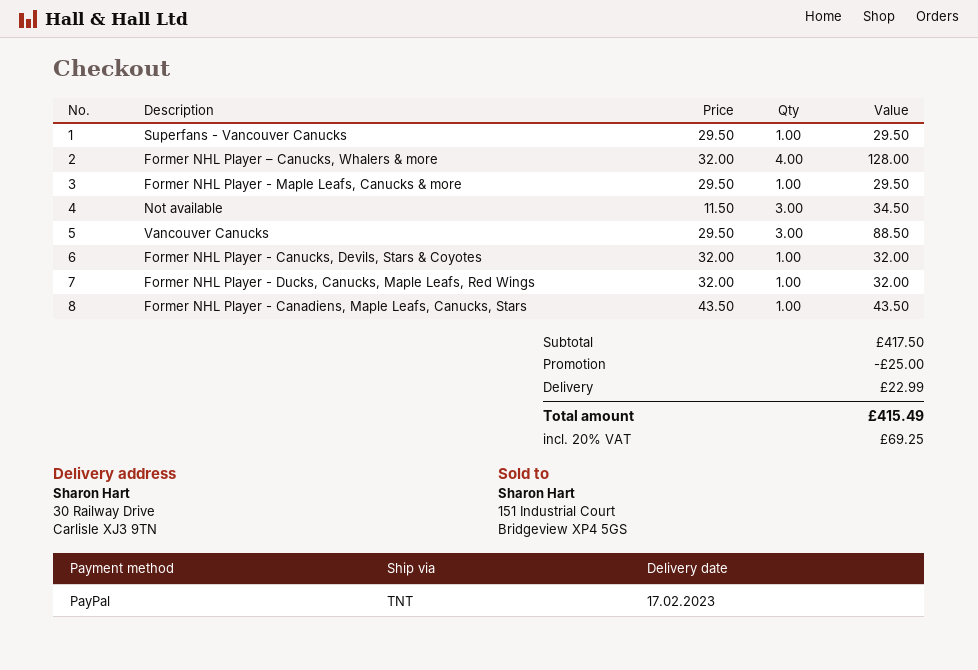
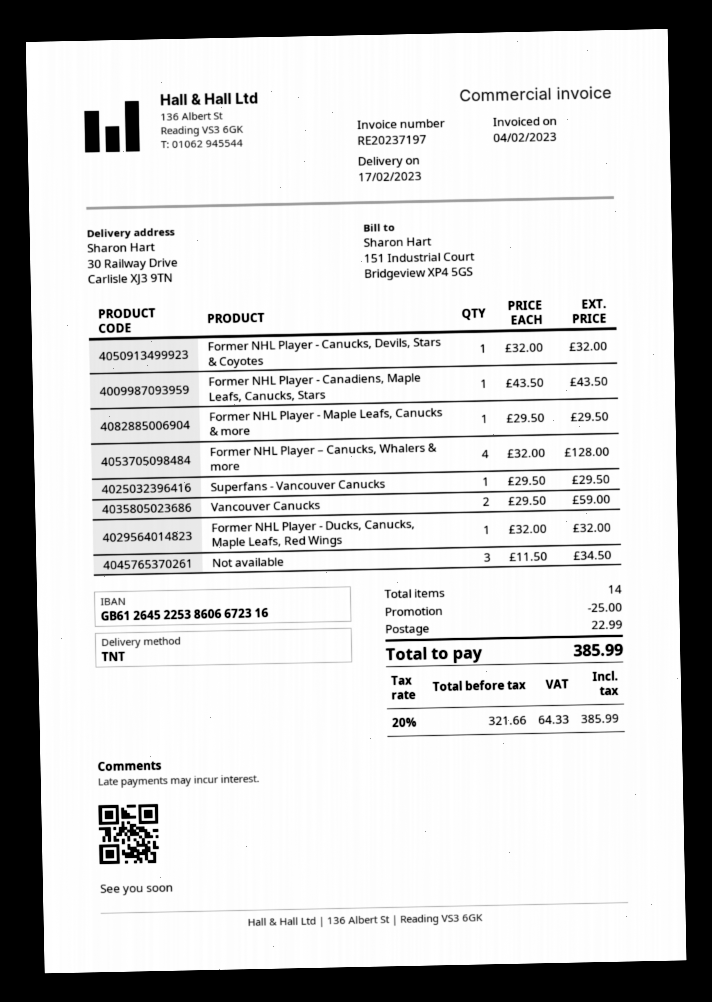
Vancouver Canucks: 3 x 29.50 = 88.50 -> 2 x 29.50 = 59.00
tax: 20% = 69.25 -> 20% = 64.33
total: 415.49 -> 385.99

